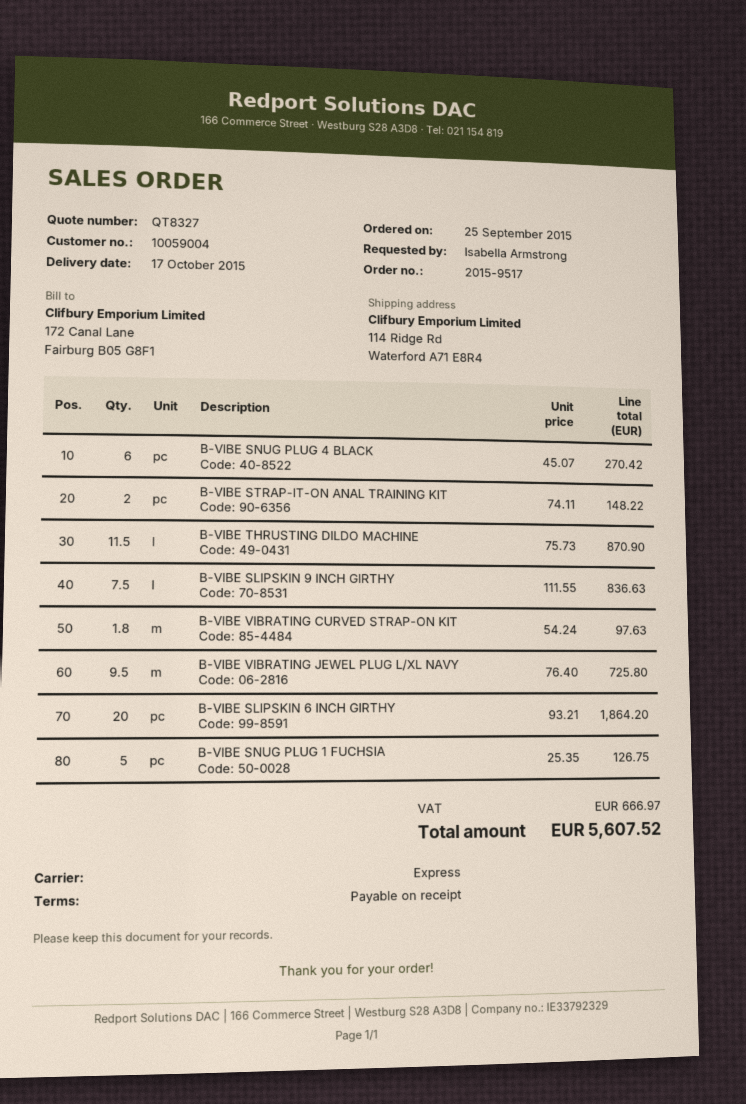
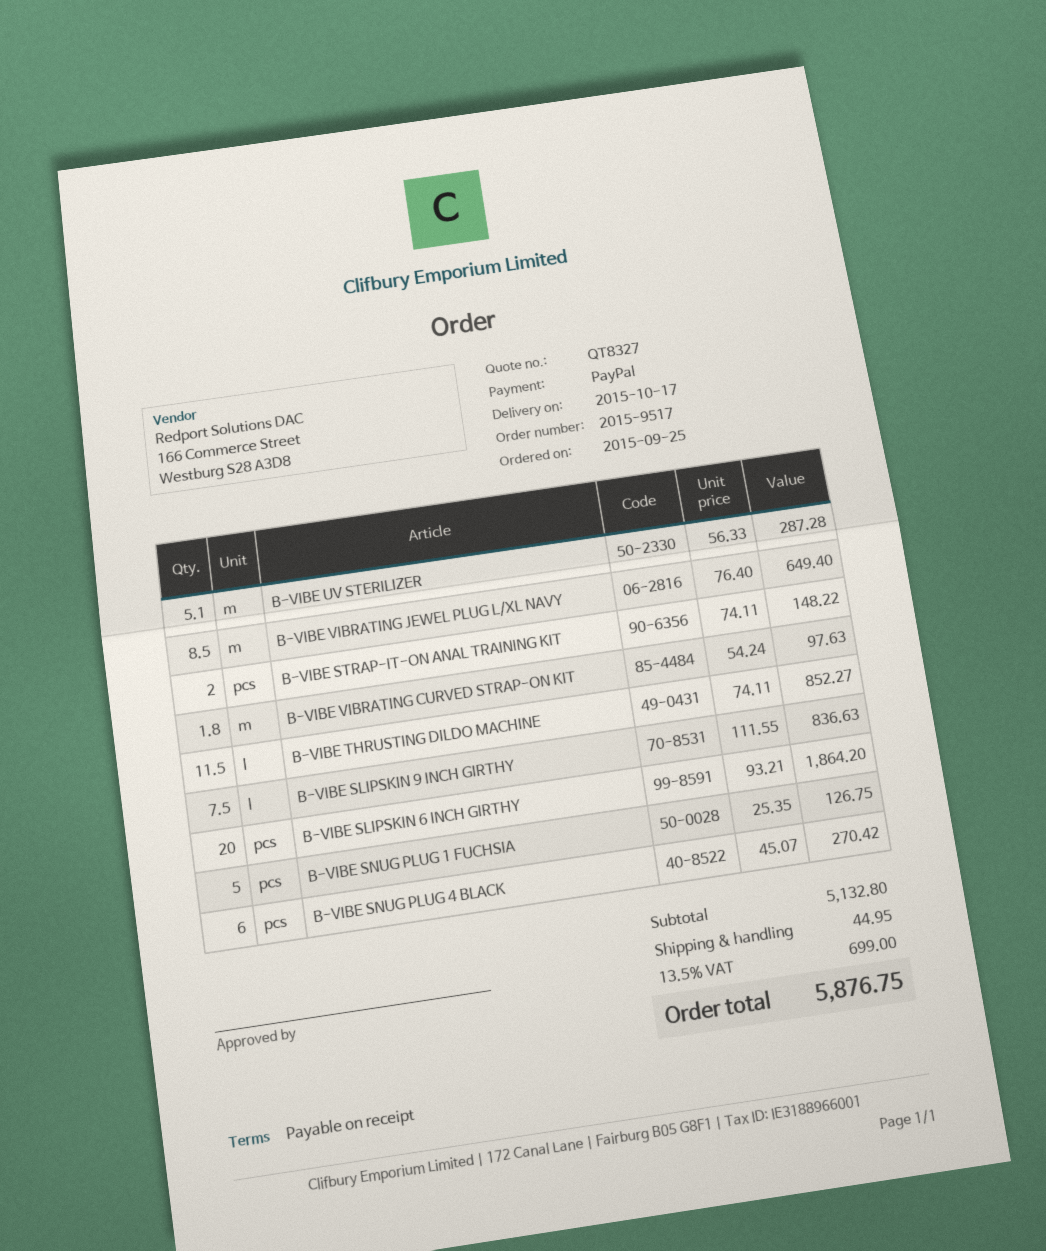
B-VIBE THRUSTING DILDO MACHINE: 11.5 x 75.73 = 870.90 -> 11.5 x 74.11 = 852.27
B-VIBE VIBRATING JEWEL PLUG L/XL NAVY: 9.5 x 76.40 = 725.80 -> 8.5 x 76.40 = 649.40
B-VIBE UV STERILIZER: none -> 5.1 x 56.33 = 287.28
shipping: none -> 44.95
tax: 666.97 -> 699.00
total: 5607.52 -> 5876.75

